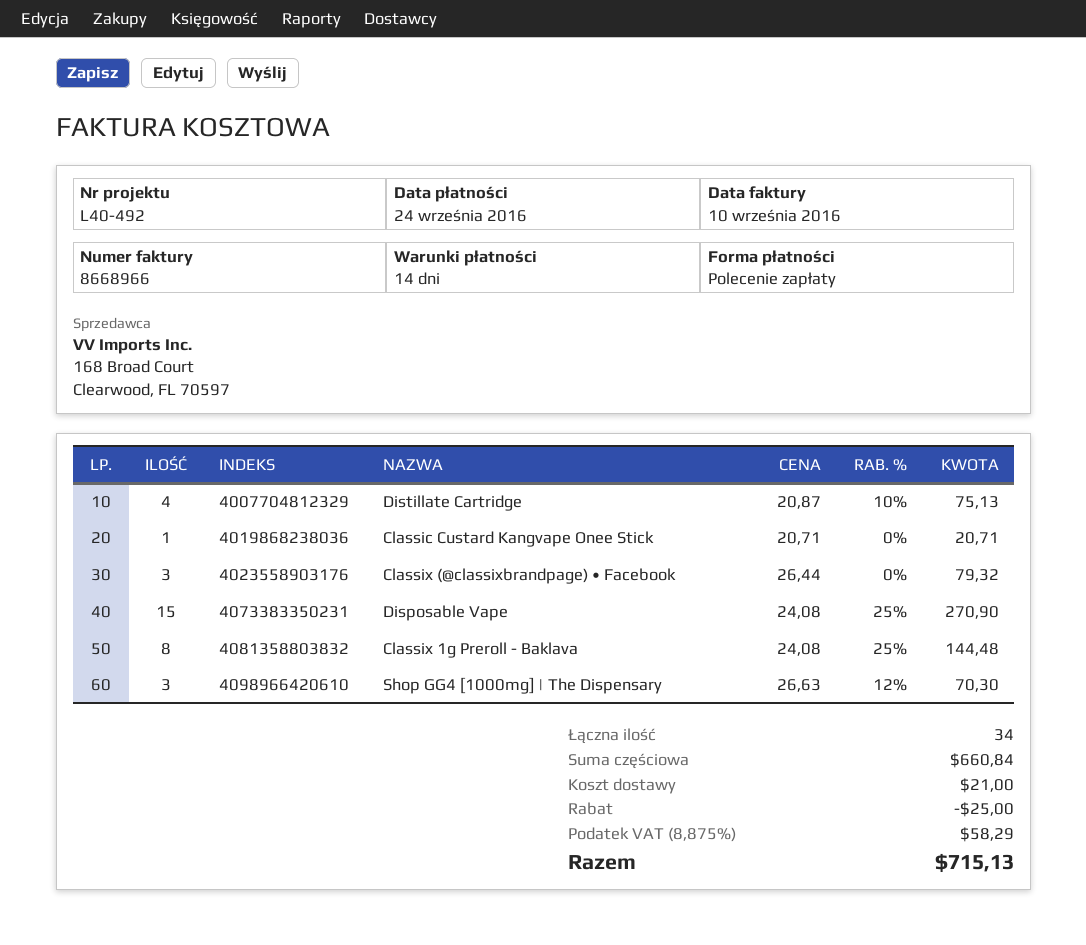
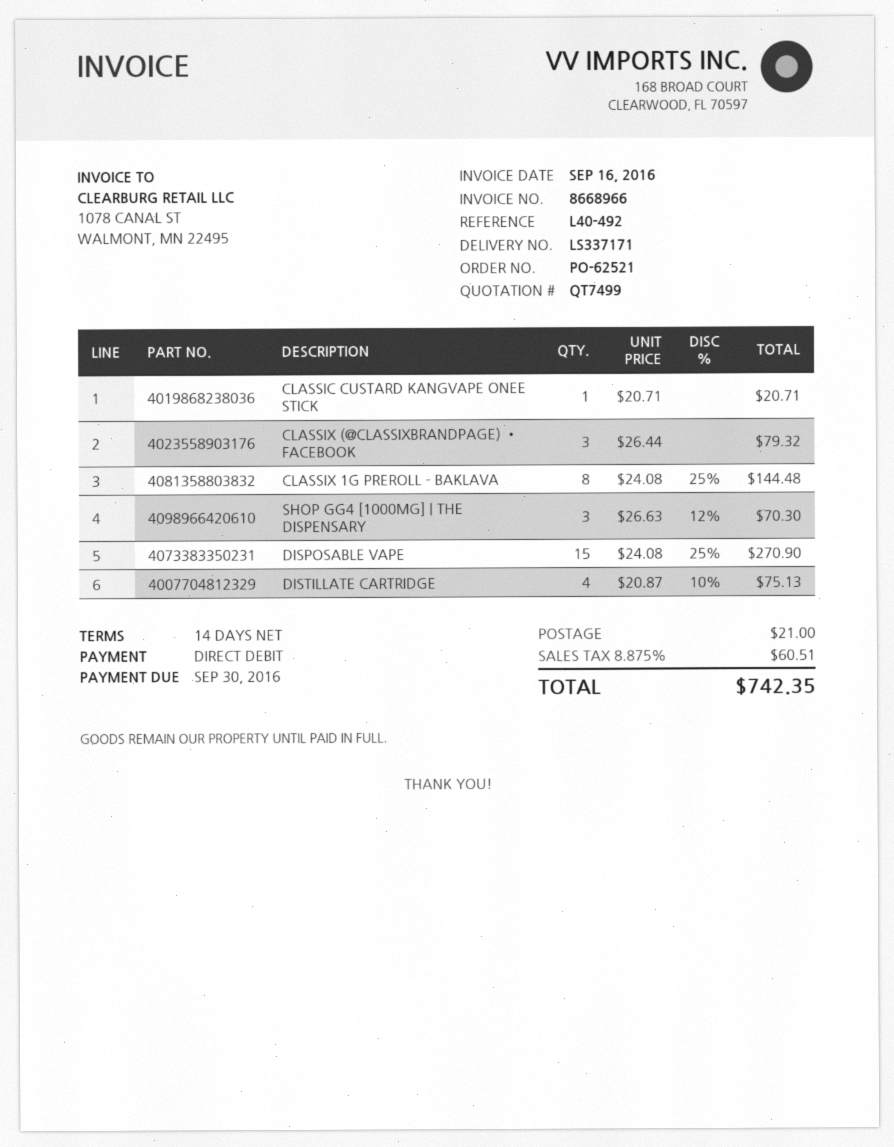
invoice date: 2016-09-10 -> 2016-09-16
due date: 2016-09-24 -> 2016-09-30
discount: 25.00 -> none
tax: 8.875% = 58.29 -> 8.875% = 60.51
total: 715.13 -> 742.35

